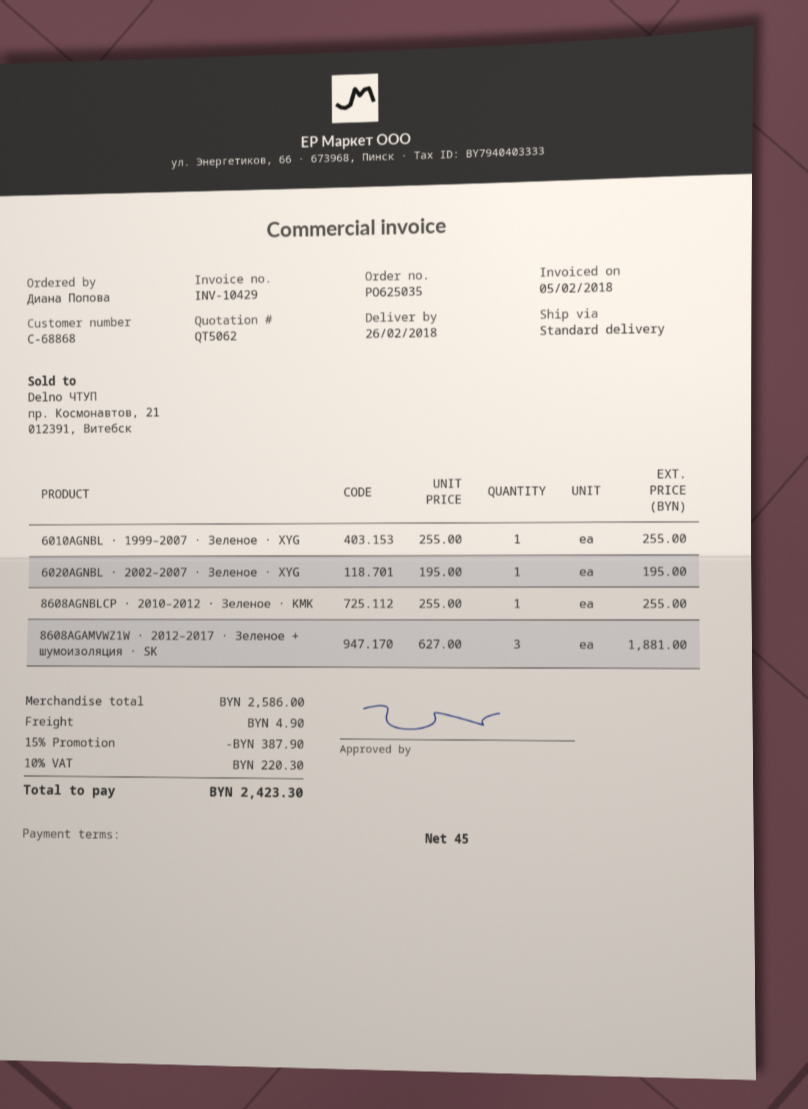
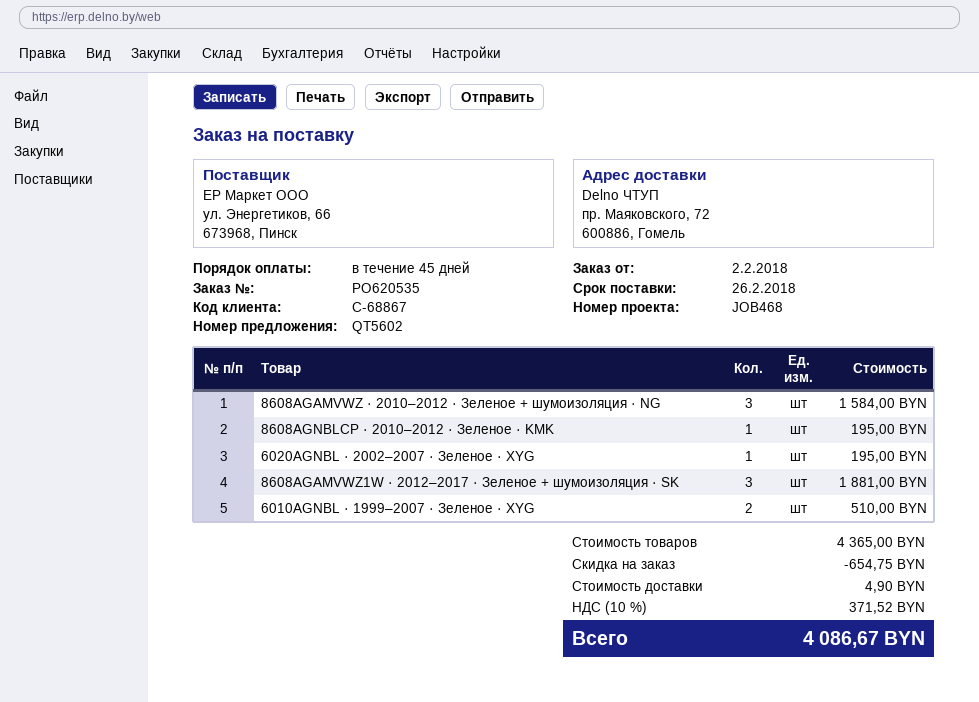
quote number: QT5062 -> QT5602
order number: PO625035 -> PO620535
customer number: C-68868 -> C-68867
6010AGNBL · 1999–2007 · Зеленое · XYG: 1 for 255.00 -> 2 for 510.00
8608AGNBLCP · 2010–2012 · Зеленое · KMK: 1 for 255.00 -> 1 for 195.00
8608AGAMVWZ · 2010–2012 · Зеленое + шумоизоляция · NG: none -> 3 for 1584.00
subtotal: 2586.00 -> 4365.00
discount: 387.90 -> 654.75
tax: 10% = 220.30 -> 10% = 371.52
total: 2423.30 -> 4086.67

